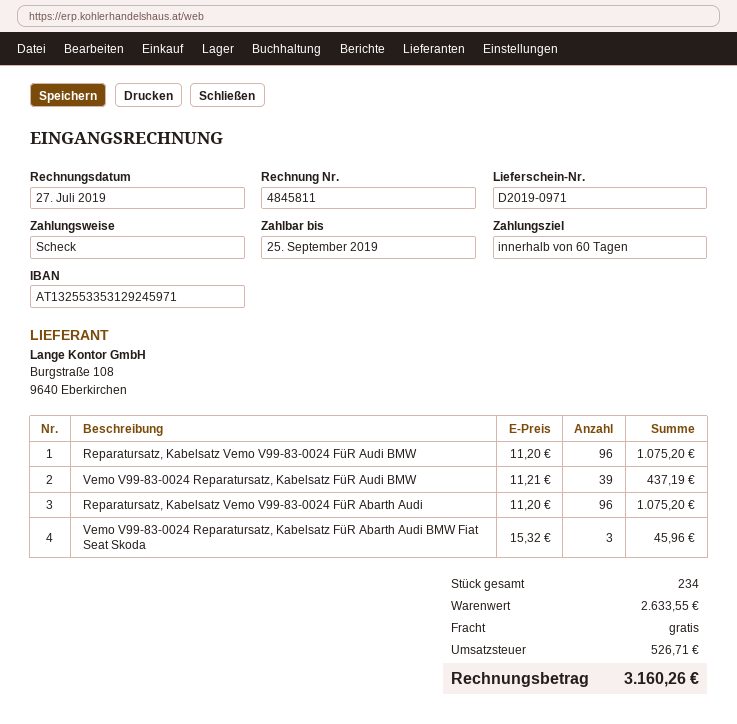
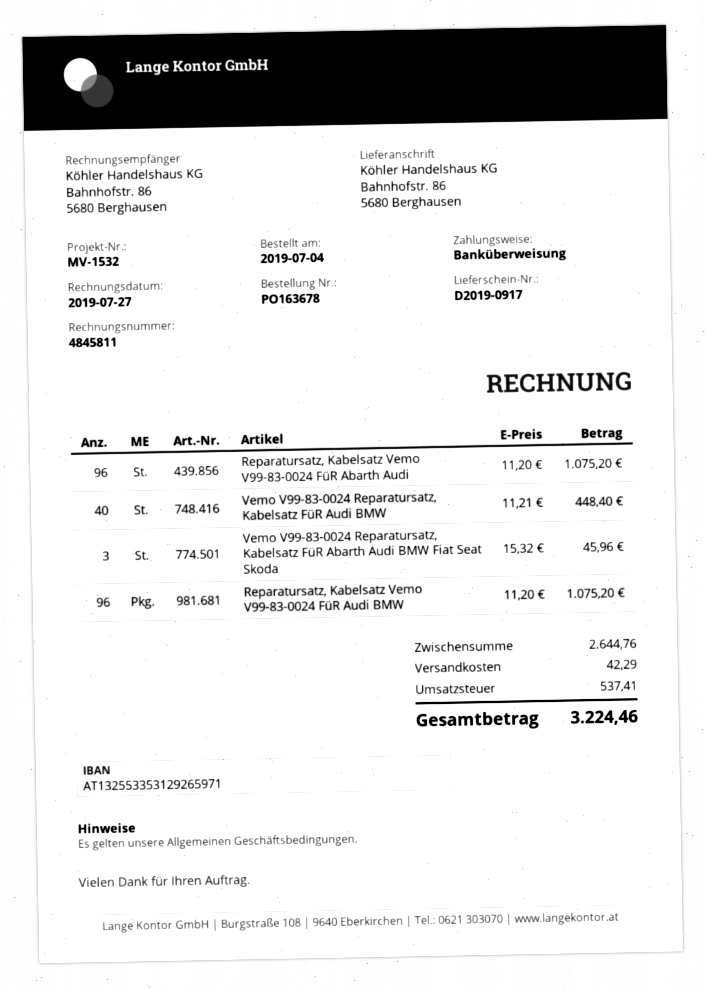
delivery note number: D2019-0971 -> D2019-0917
payment method: cheque -> bank transfer
bank account: AT132553353129245971 -> AT132553353129265971
Vemo V99-83-0024 Reparatursatz, Kabelsatz FüR Audi BMW: 39 x 11.21 = 437.19 -> 40 x 11.21 = 448.40
subtotal: 2633.55 -> 2644.76
shipping: 0.00 -> 42.29
tax: 526.71 -> 537.41
total: 3160.26 -> 3224.46

